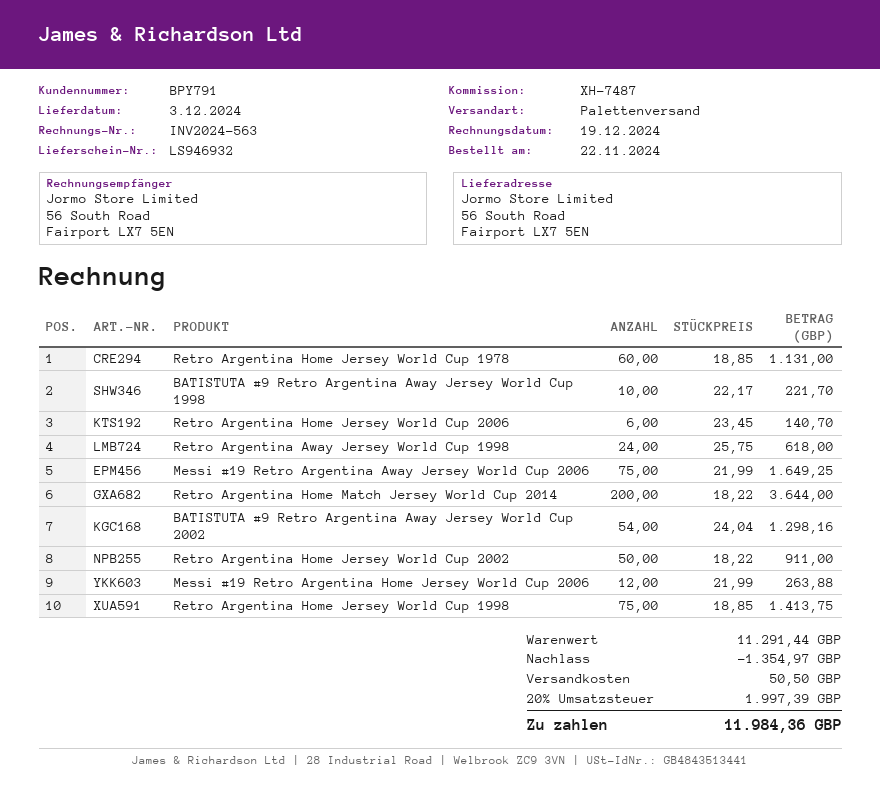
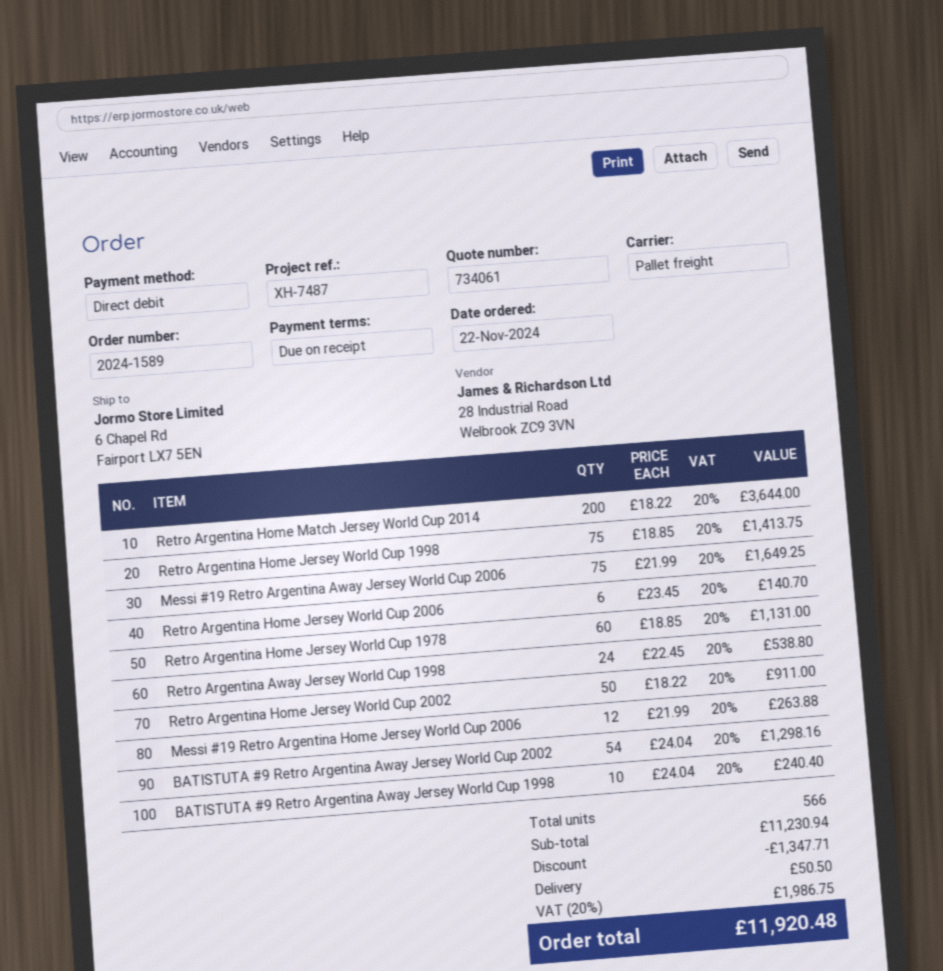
ship to: 56 South Road, Fairport LX7 5EN -> 6 Chapel Rd, Fairport LX7 5EN
BATISTUTA #9 Retro Argentina Away Jersey World Cup 1998: 10 x 22.17 = 221.70 -> 10 x 24.04 = 240.40
Retro Argentina Away Jersey World Cup 1998: 24 x 25.75 = 618.00 -> 24 x 22.45 = 538.80
subtotal: 11291.44 -> 11230.94
discount: 1354.97 -> 1347.71
tax: 20% = 1997.39 -> 20% = 1986.75
total: 11984.36 -> 11920.48

